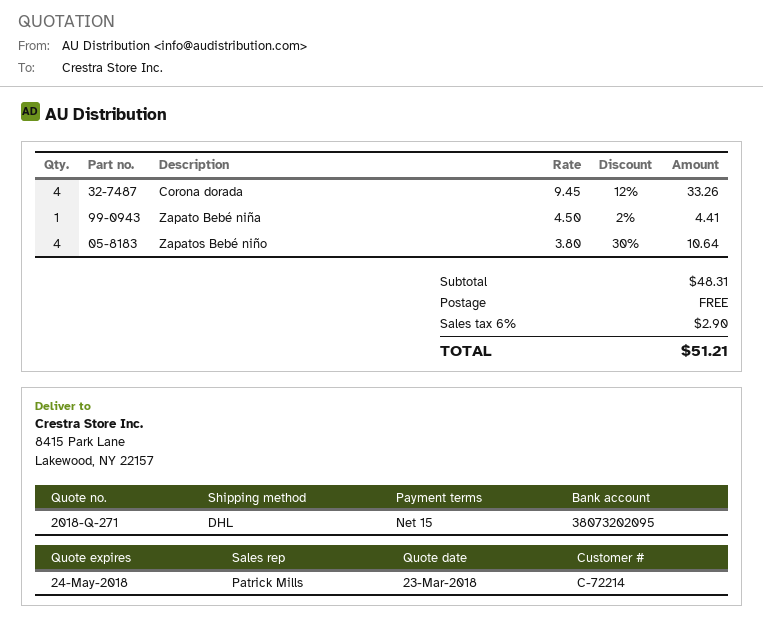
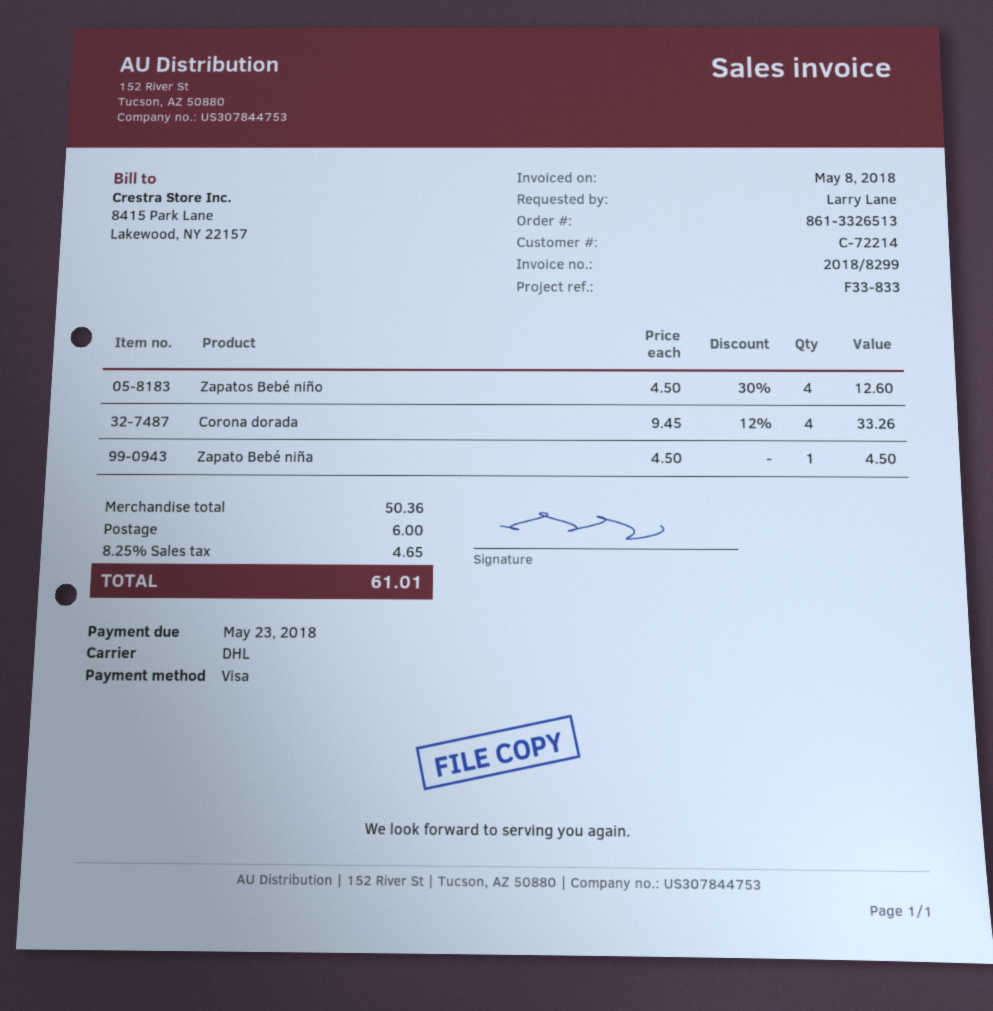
Zapato Bebé niña: 1 x 4.50 - 2% = 4.41 -> 1 x 4.50 = 4.50
Zapatos Bebé niño: 4 x 3.80 - 30% = 10.64 -> 4 x 4.50 - 30% = 12.60
subtotal: 48.31 -> 50.36
shipping: 0.00 -> 6.00
tax: 6% = 2.90 -> 8.25% = 4.65
total: 51.21 -> 61.01

